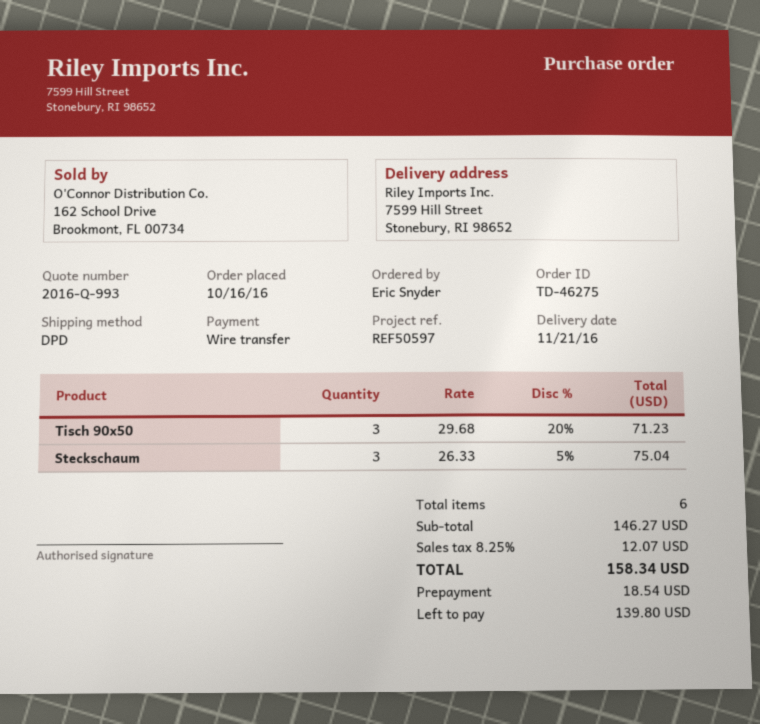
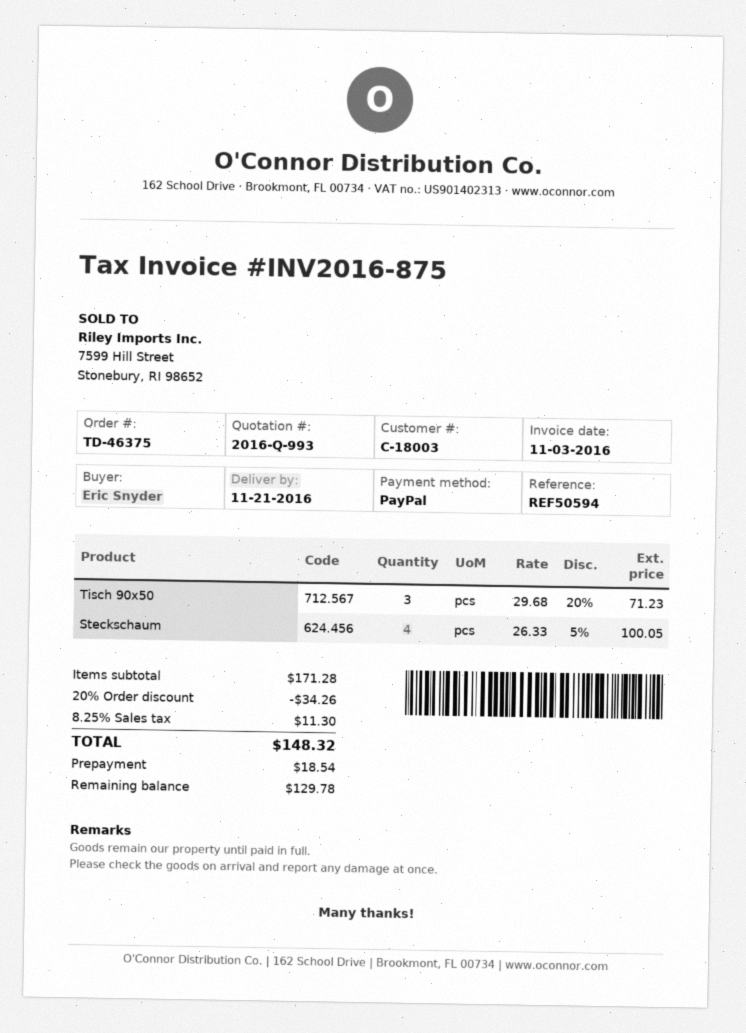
order number: TD-46275 -> TD-46375
reference: REF50597 -> REF50594
payment method: bank transfer -> PayPal
Steckschaum: 3 x 26.33 - 5% = 75.04 -> 4 x 26.33 - 5% = 100.05
subtotal: 146.27 -> 171.28
discount: none -> 20% = 34.26
tax: 8.25% = 12.07 -> 8.25% = 11.30
total: 158.34 -> 148.32
balance: 139.80 -> 129.78

